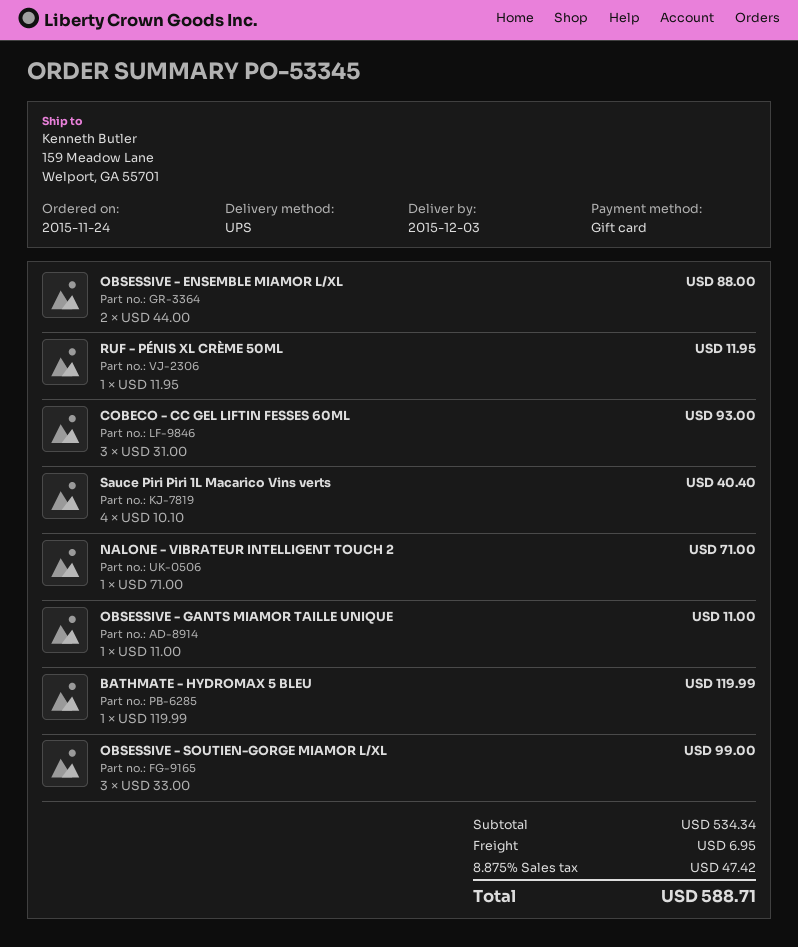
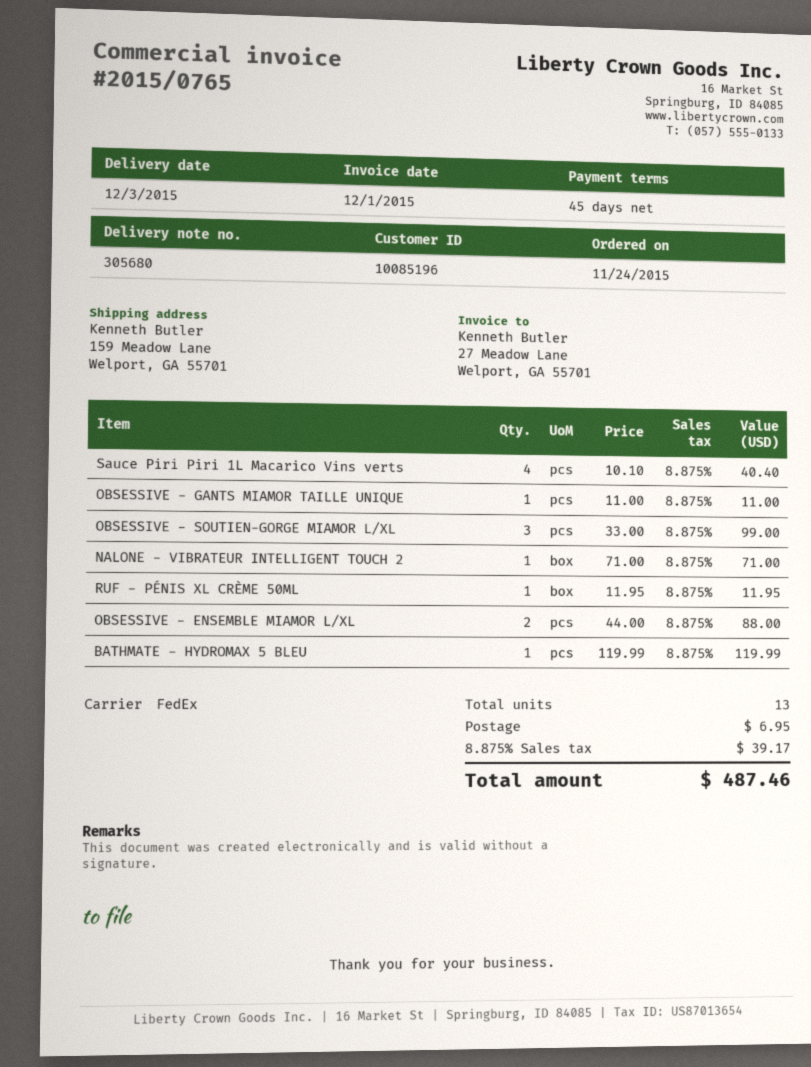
shipping method: UPS -> FedEx
COBECO - CC GEL LIFTIN FESSES 60ML: 3 x 31.00 = 93.00 -> none
tax: 8.875% = 47.42 -> 8.875% = 39.17
total: 588.71 -> 487.46

